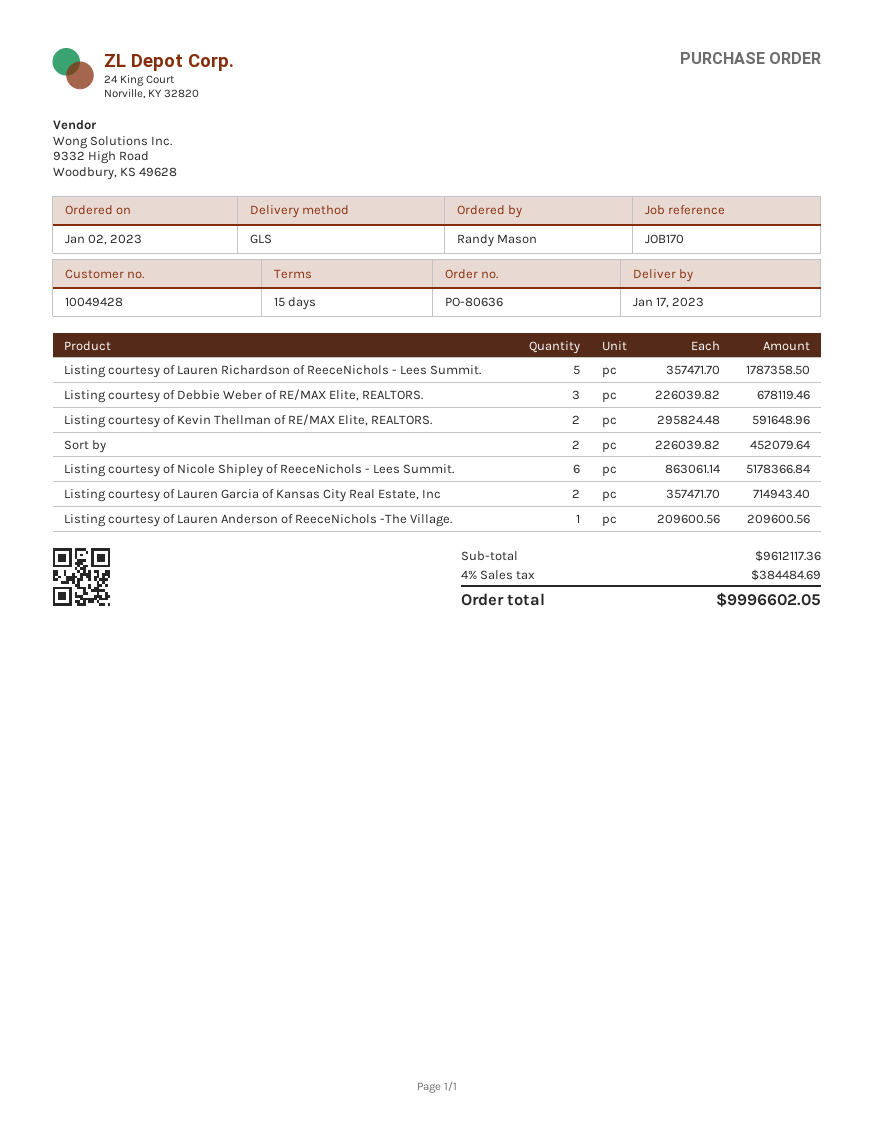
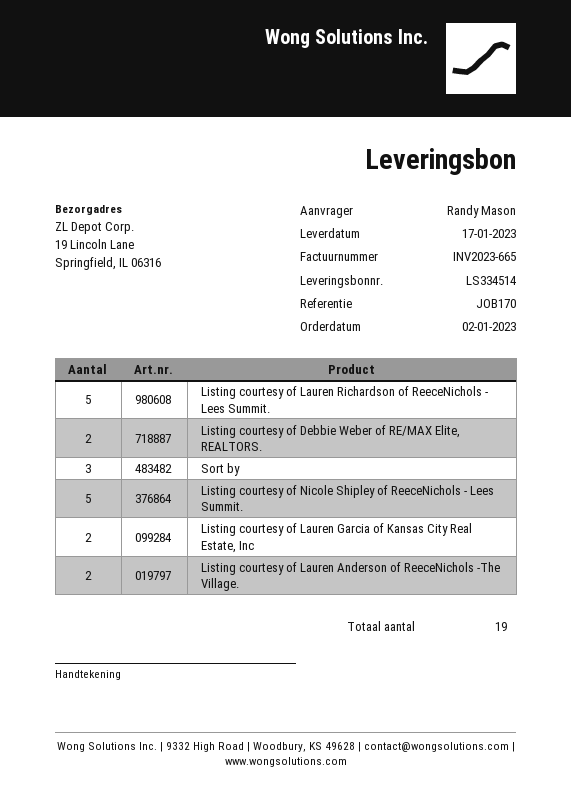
Listing courtesy of Debbie Weber of RE/MAX Elite, REALTORS.: 3 -> 2
Listing courtesy of Kevin Thellman of RE/MAX Elite, REALTORS.: 2 -> none
Sort by: 2 -> 3
Listing courtesy of Nicole Shipley of ReeceNichols - Lees Summit.: 6 -> 5
Listing courtesy of Lauren Anderson of ReeceNichols -The Village.: 1 -> 2

